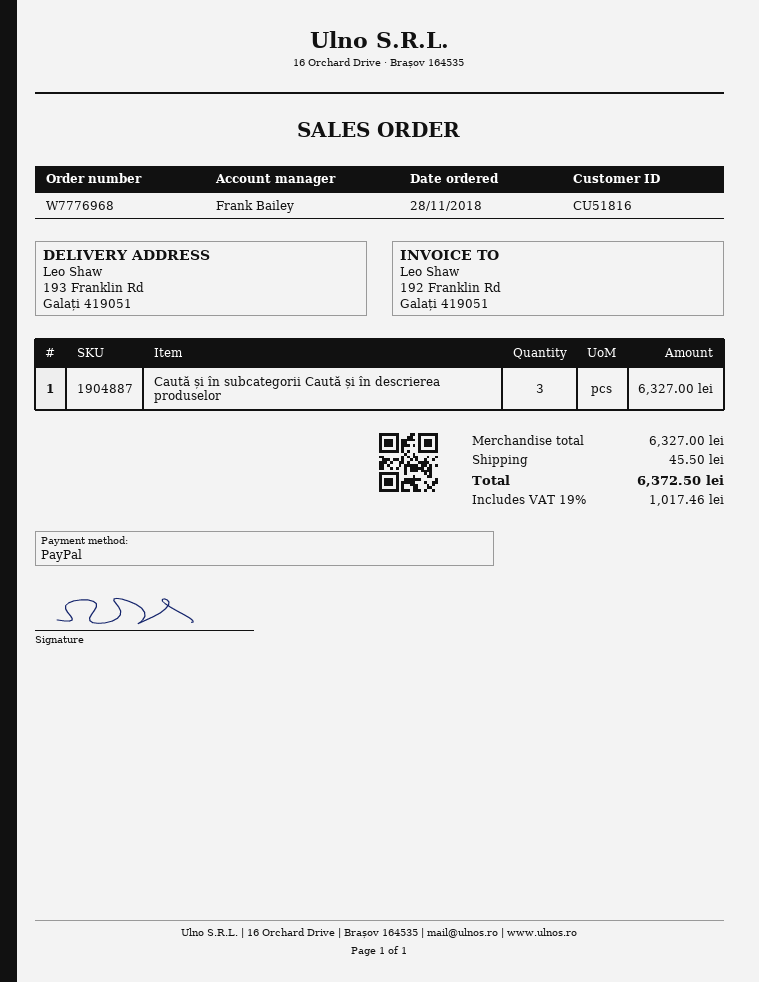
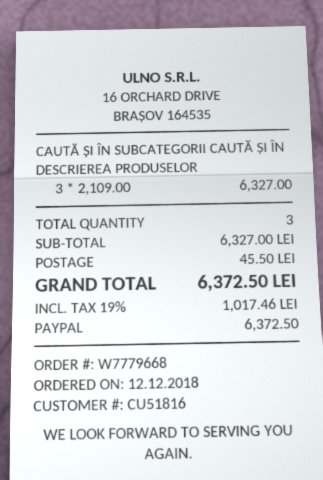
order number: W7776968 -> W7779668
order date: 2018-11-28 -> 2018-12-12

